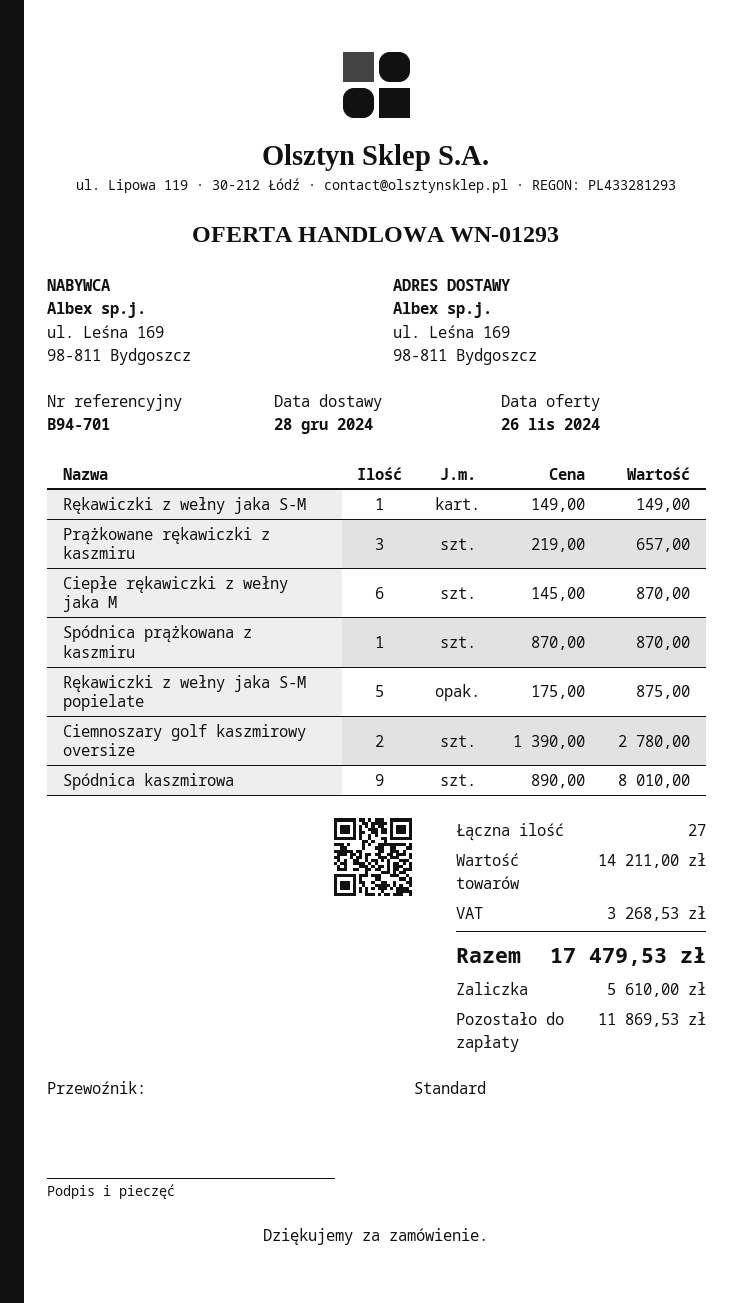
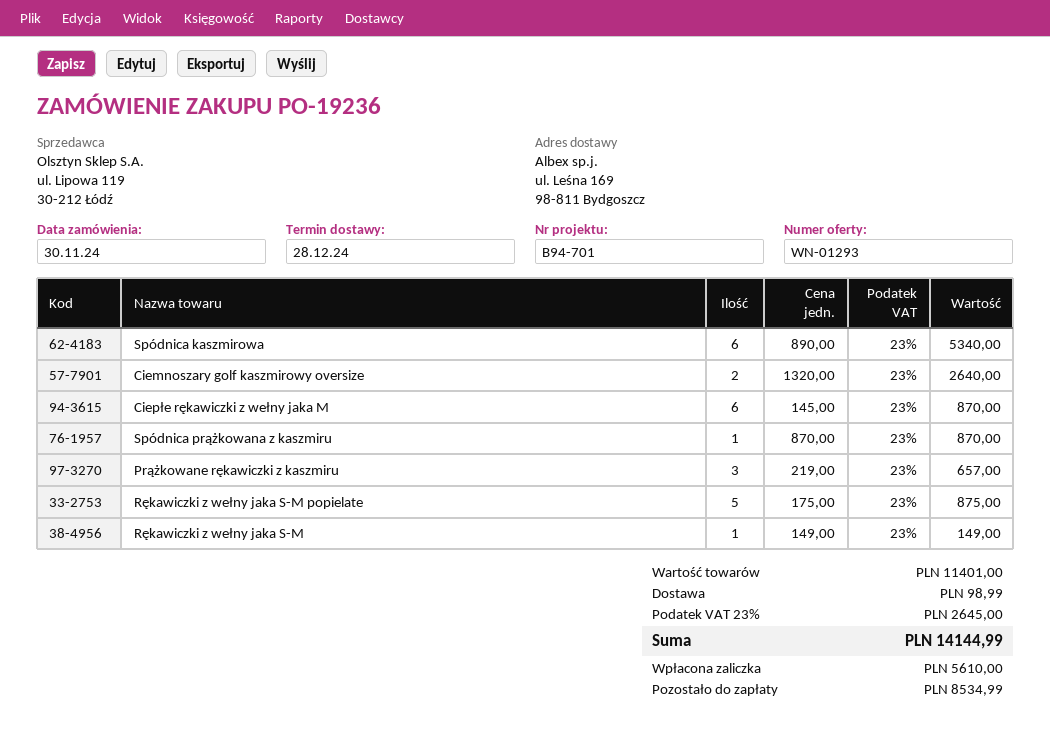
Ciemnoszary golf kaszmirowy oversize: 2 x 1390.00 = 2780.00 -> 2 x 1320.00 = 2640.00
Spódnica kaszmirowa: 9 x 890.00 = 8010.00 -> 6 x 890.00 = 5340.00
subtotal: 14211.00 -> 11401.00
shipping: none -> 98.99
tax: 3268.53 -> 2645.00
total: 17479.53 -> 14144.99
balance: 11869.53 -> 8534.99

